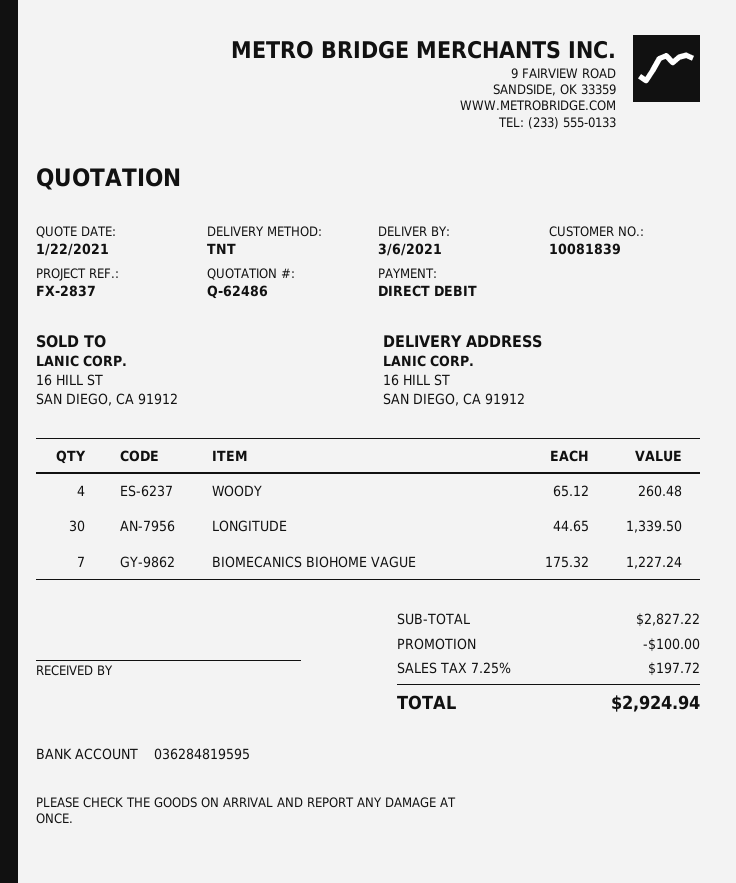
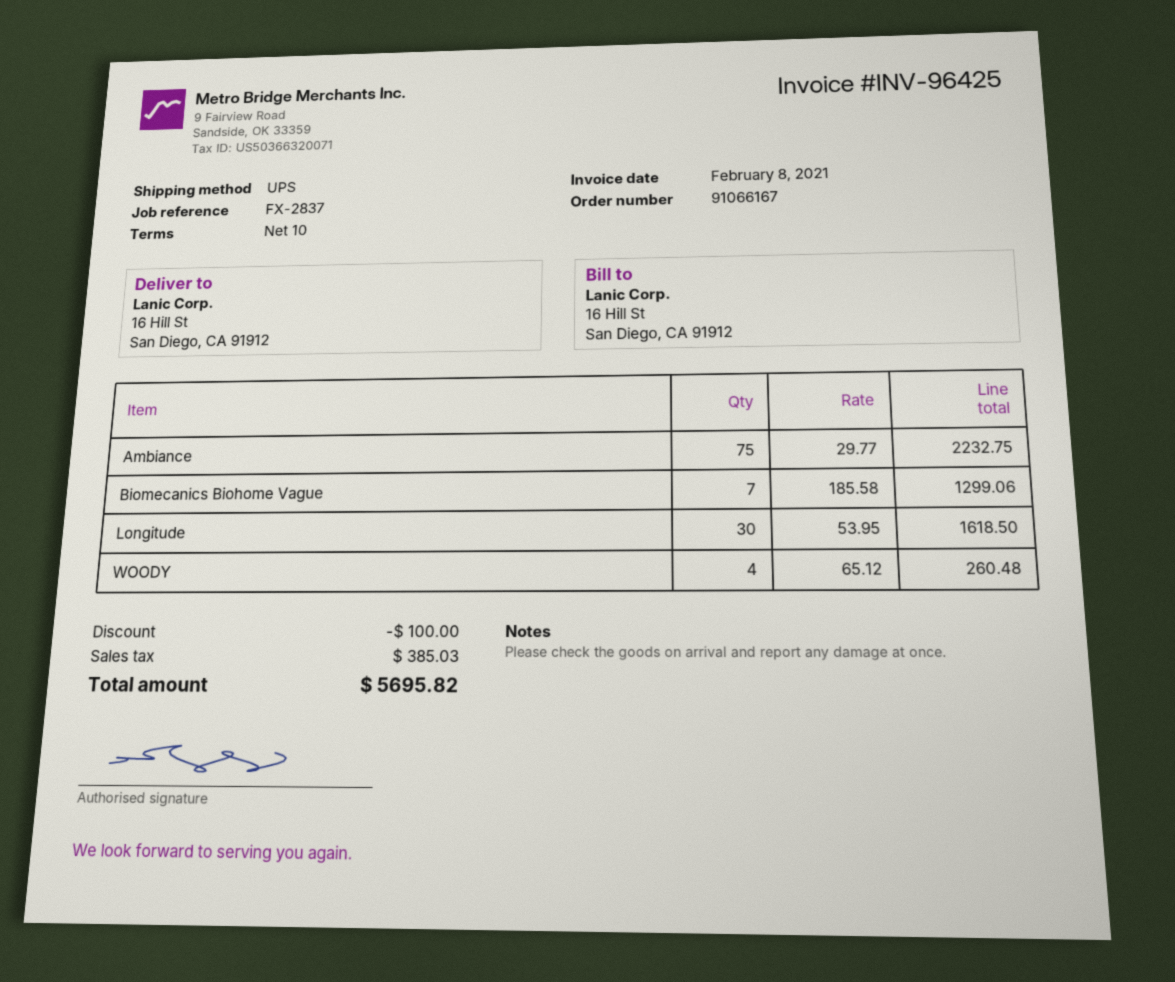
shipping method: TNT -> UPS
LONGITUDE: 30 x 44.65 = 1339.50 -> 30 x 53.95 = 1618.50
BIOMECANICS BIOHOME VAGUE: 7 x 175.32 = 1227.24 -> 7 x 185.58 = 1299.06
Ambiance: none -> 75 x 29.77 = 2232.75
tax: 197.72 -> 385.03
total: 2924.94 -> 5695.82

